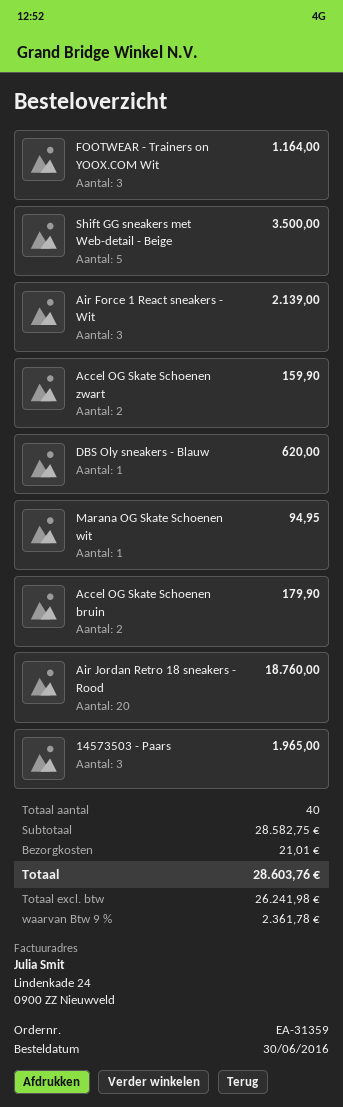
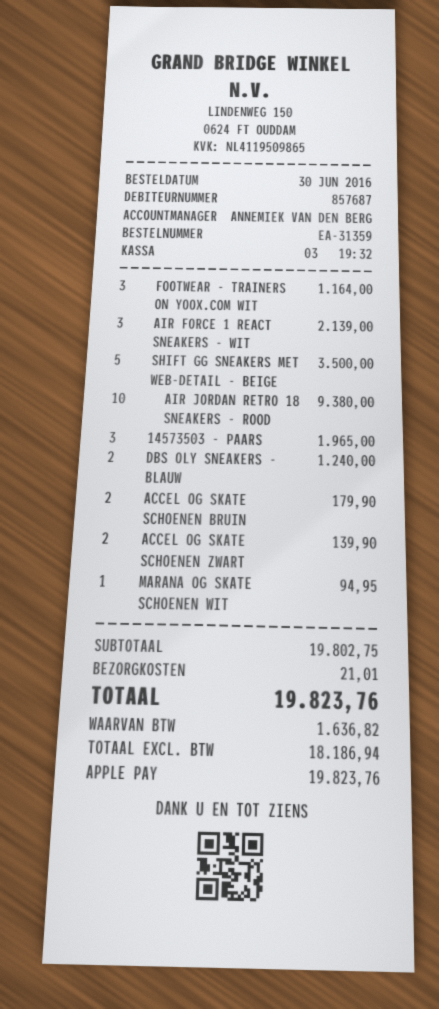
Accel OG Skate Schoenen zwart: 2 for 159.90 -> 2 for 139.90
DBS Oly sneakers - Blauw: 1 for 620.00 -> 2 for 1240.00
Air Jordan Retro 18 sneakers - Rood: 20 for 18760.00 -> 10 for 9380.00
subtotal: 28582.75 -> 19802.75
net: 26241.98 -> 18186.94
tax: 2361.78 -> 1636.82
total: 28603.76 -> 19823.76

